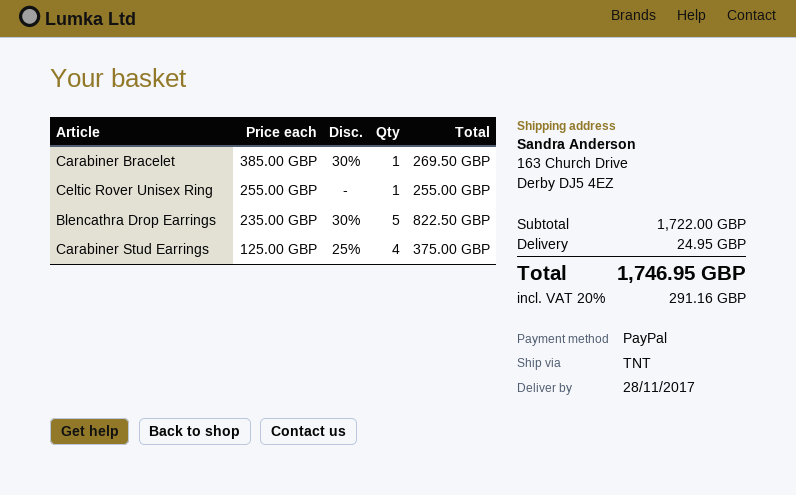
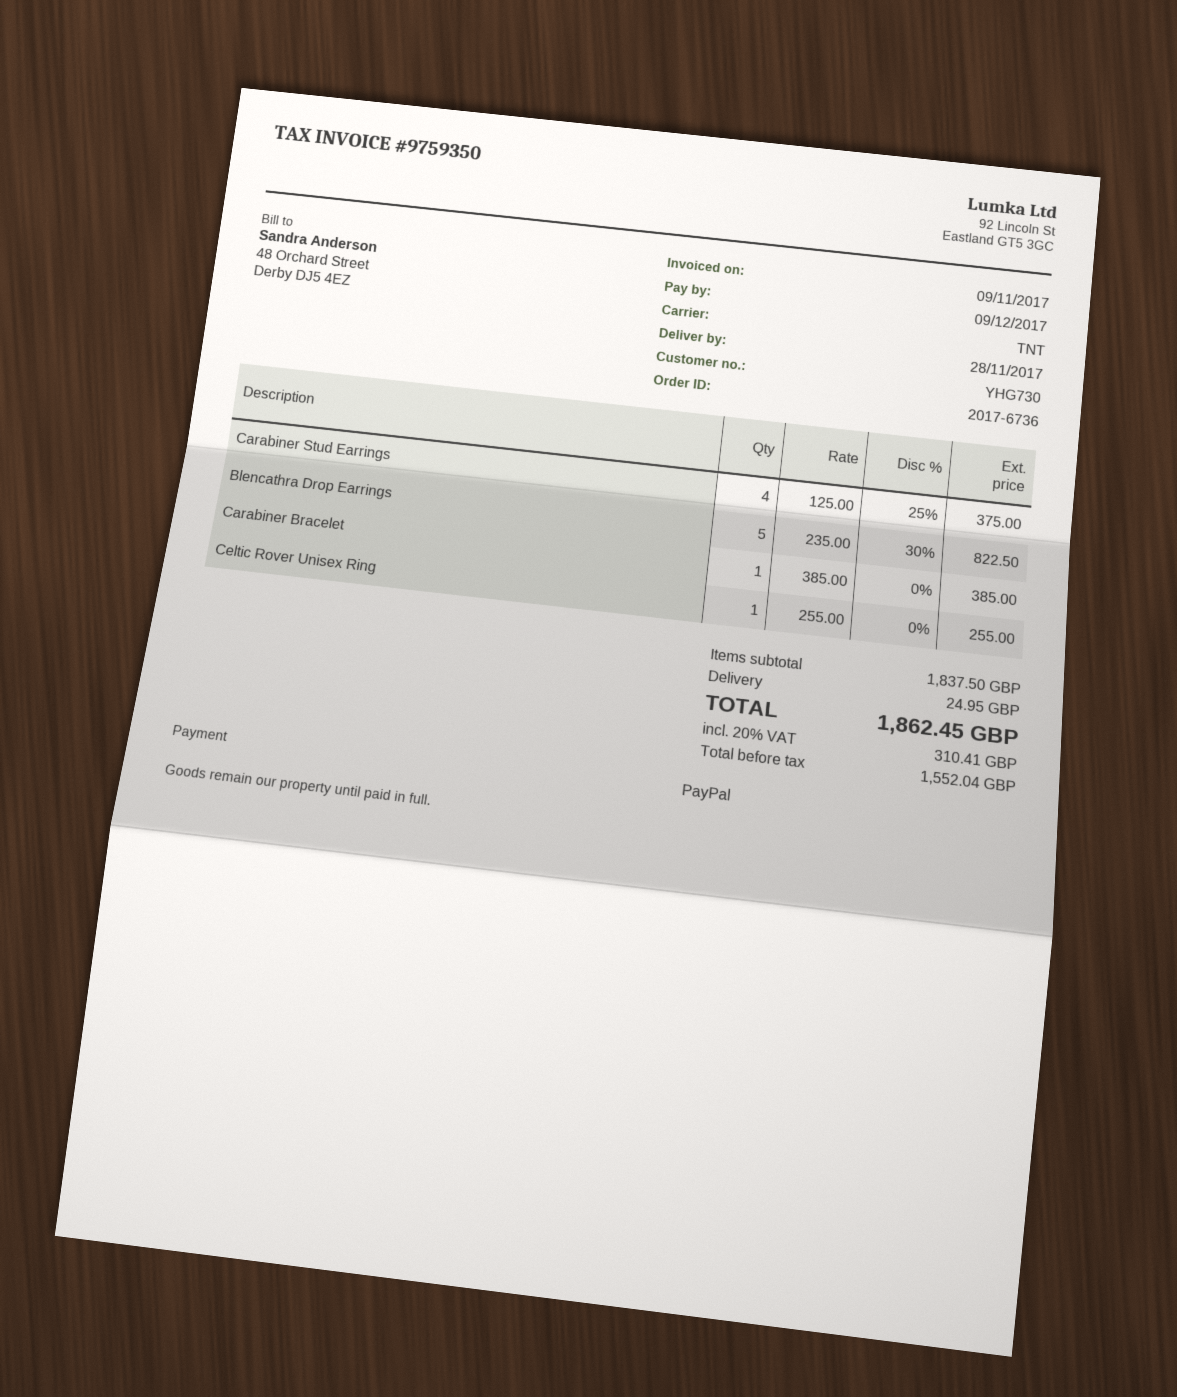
Carabiner Bracelet: 1 x 385.00 - 30% = 269.50 -> 1 x 385.00 = 385.00
subtotal: 1722.00 -> 1837.50
tax: 20% = 291.16 -> 20% = 310.41
total: 1746.95 -> 1862.45

